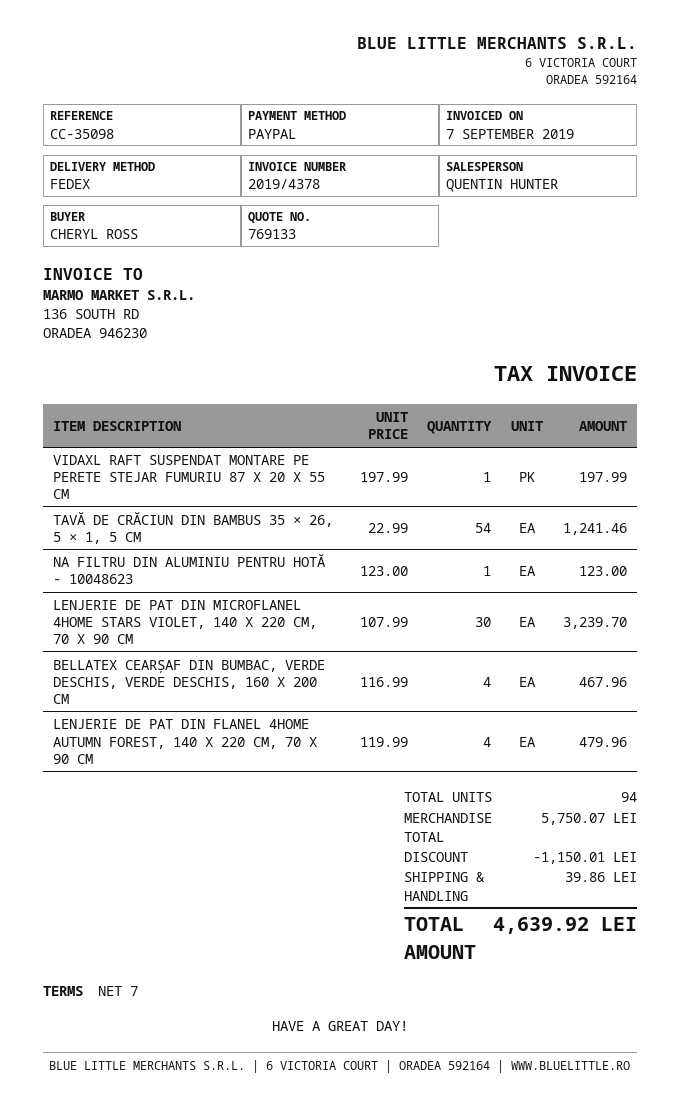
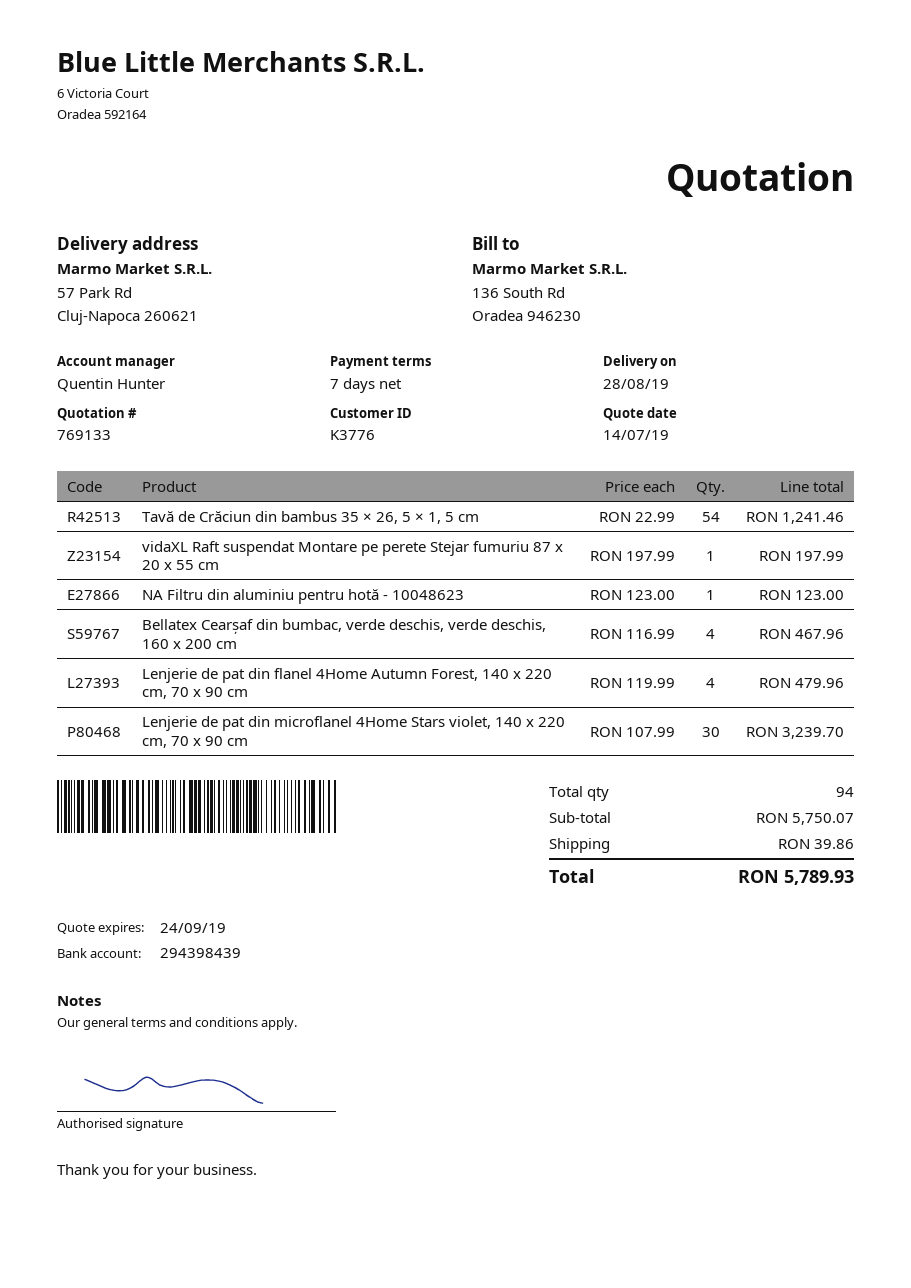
discount: 1150.01 -> none
total: 4639.92 -> 5789.93

